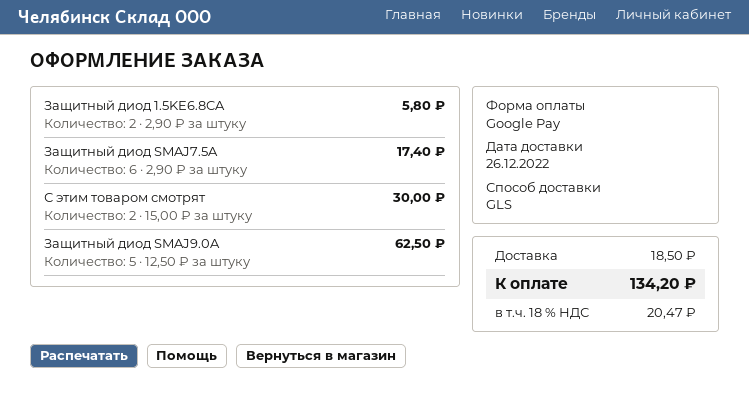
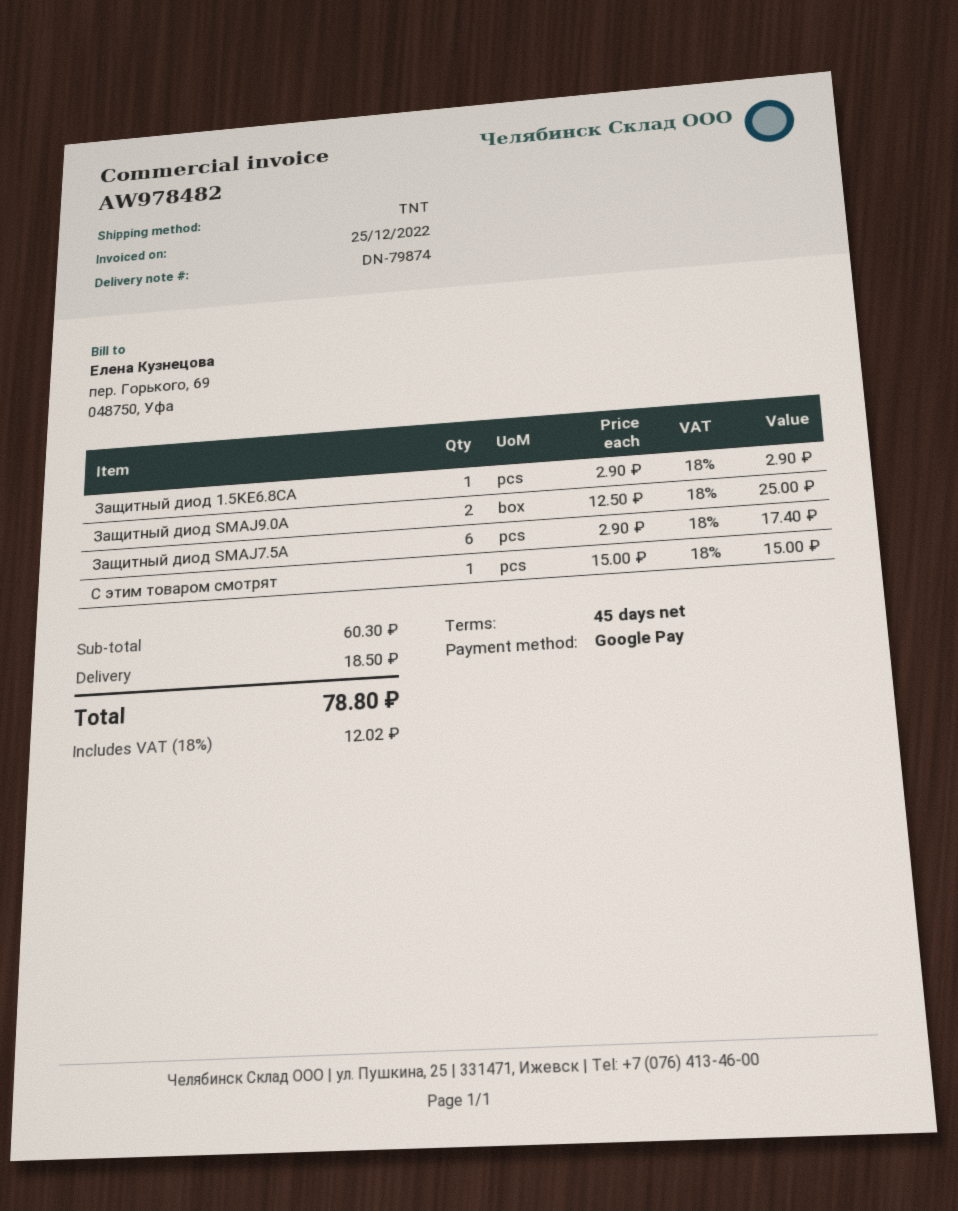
shipping method: GLS -> TNT
Защитный диод 1.5KE6.8CA: 2 x 2.90 = 5.80 -> 1 x 2.90 = 2.90
С этим товаром смотрят: 2 x 15.00 = 30.00 -> 1 x 15.00 = 15.00
Защитный диод SMAJ9.0A: 5 x 12.50 = 62.50 -> 2 x 12.50 = 25.00
tax: 18% = 20.47 -> 18% = 12.02
total: 134.20 -> 78.80

